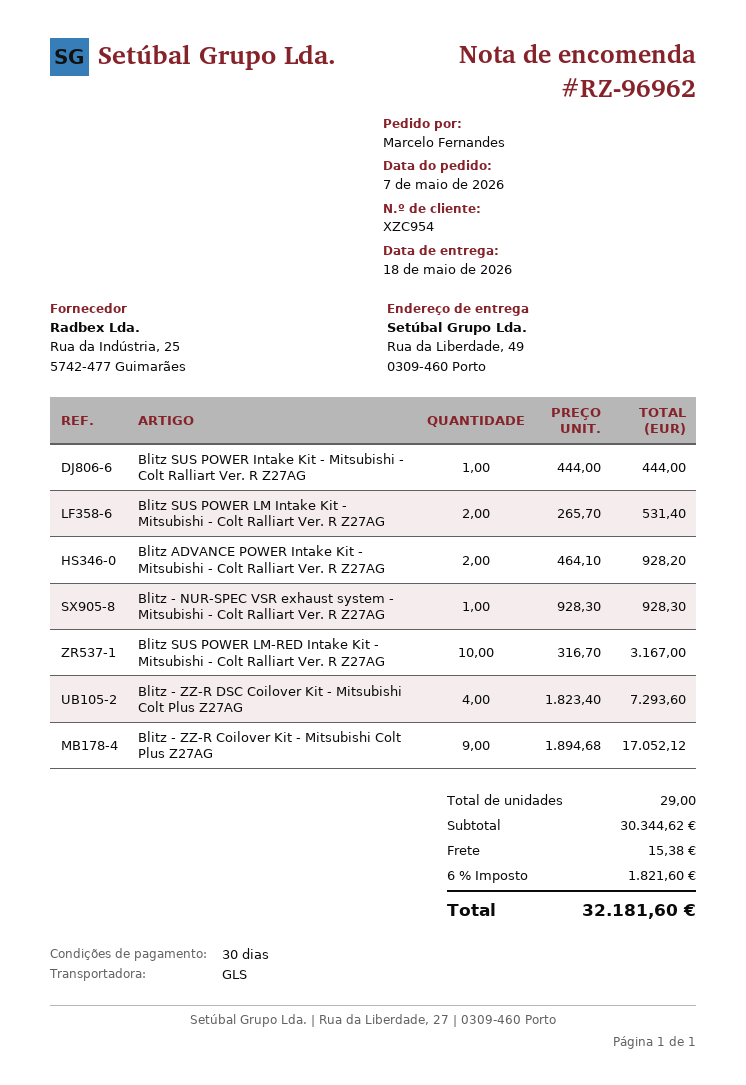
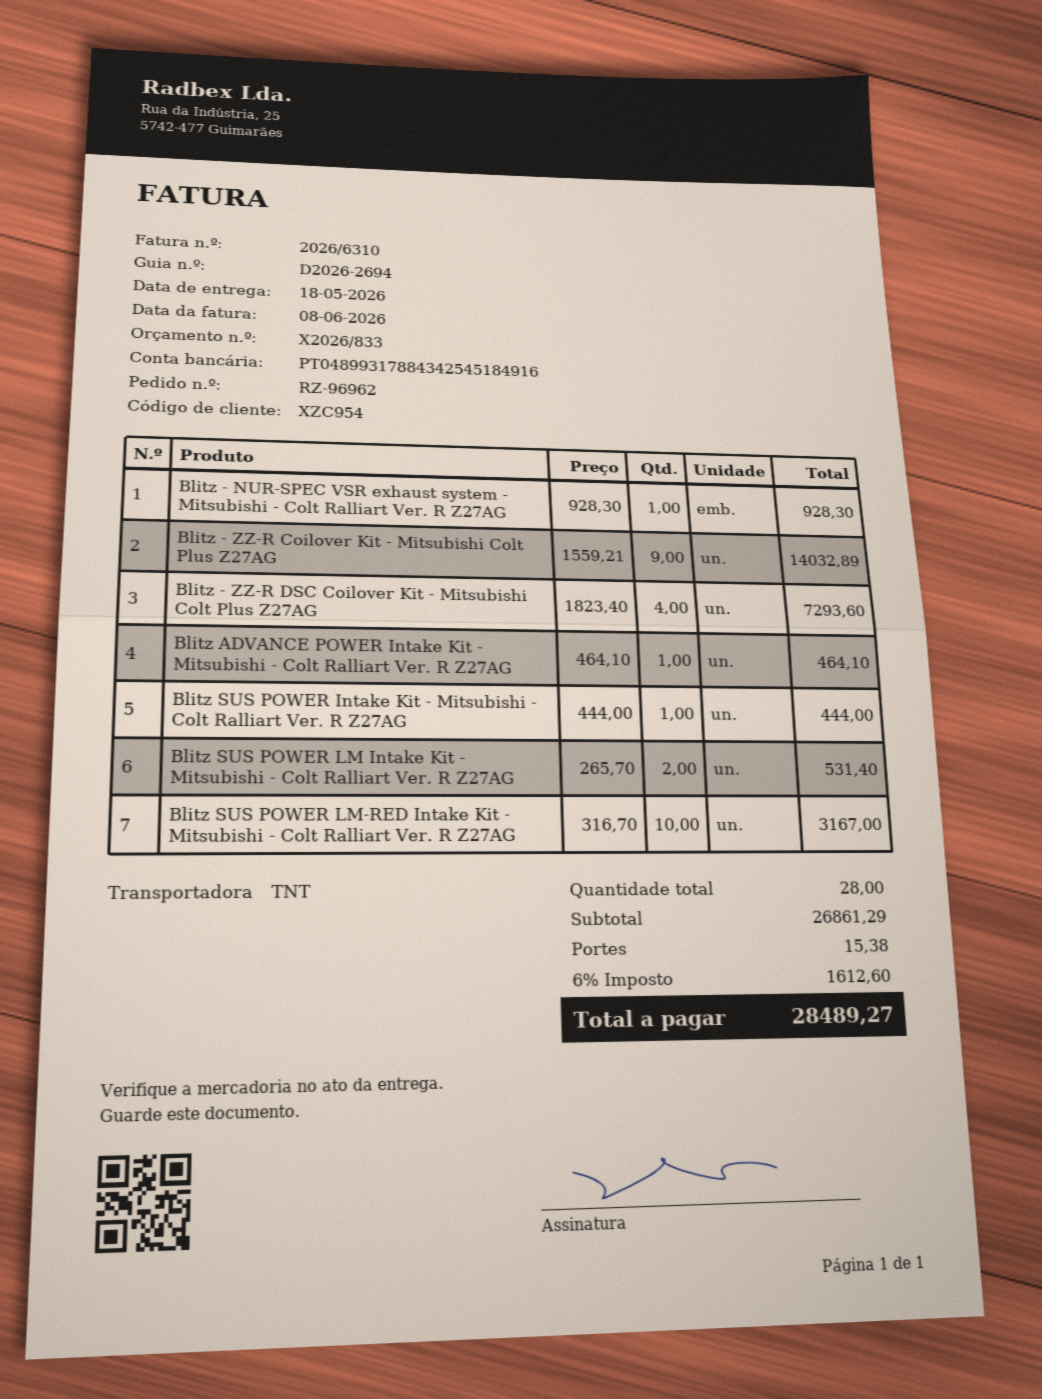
shipping method: GLS -> TNT
Blitz ADVANCE POWER Intake Kit - Mitsubishi - Colt Ralliart Ver. R Z27AG: 2 x 464.10 = 928.20 -> 1 x 464.10 = 464.10
Blitz - ZZ-R Coilover Kit - Mitsubishi Colt Plus Z27AG: 9 x 1894.68 = 17052.12 -> 9 x 1559.21 = 14032.89
total quantity: 29 -> 28
subtotal: 30344.62 -> 26861.29
tax: 6% = 1821.60 -> 6% = 1612.60
total: 32181.60 -> 28489.27

